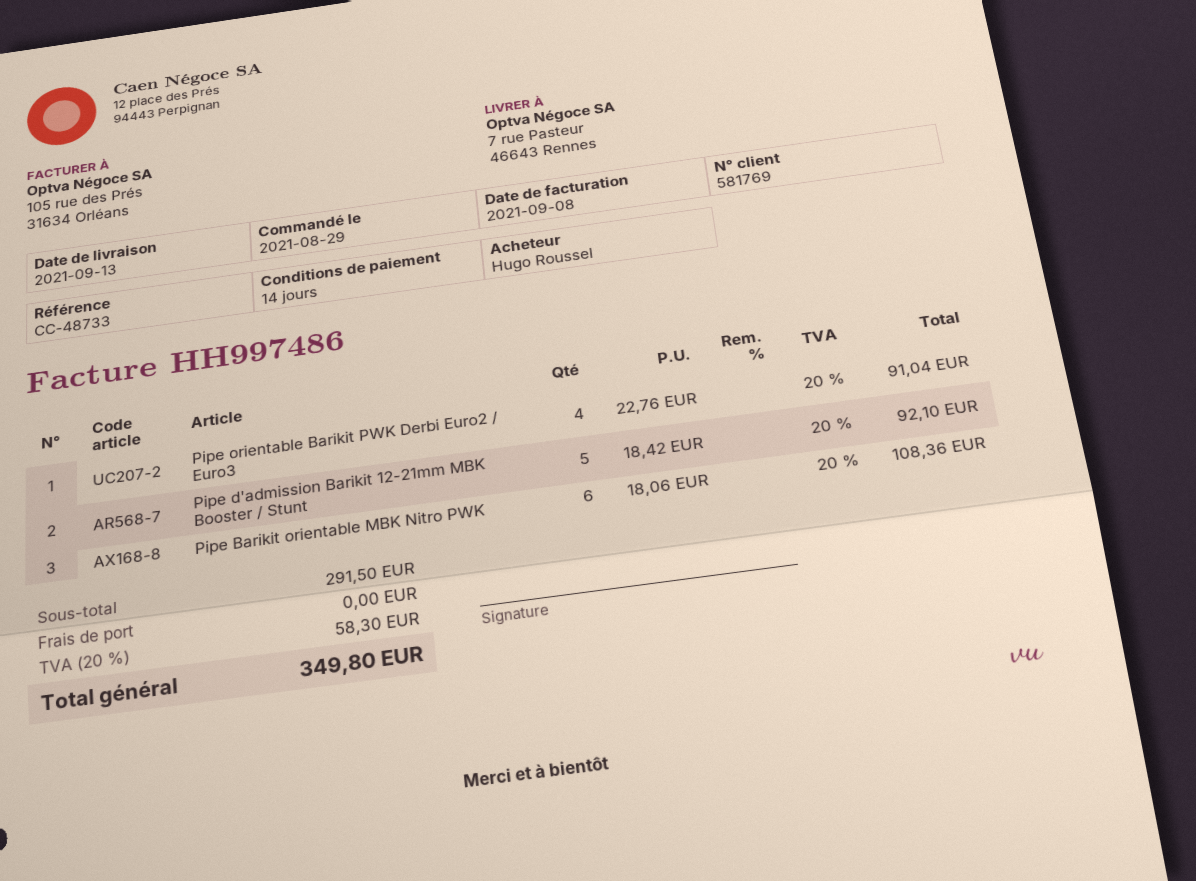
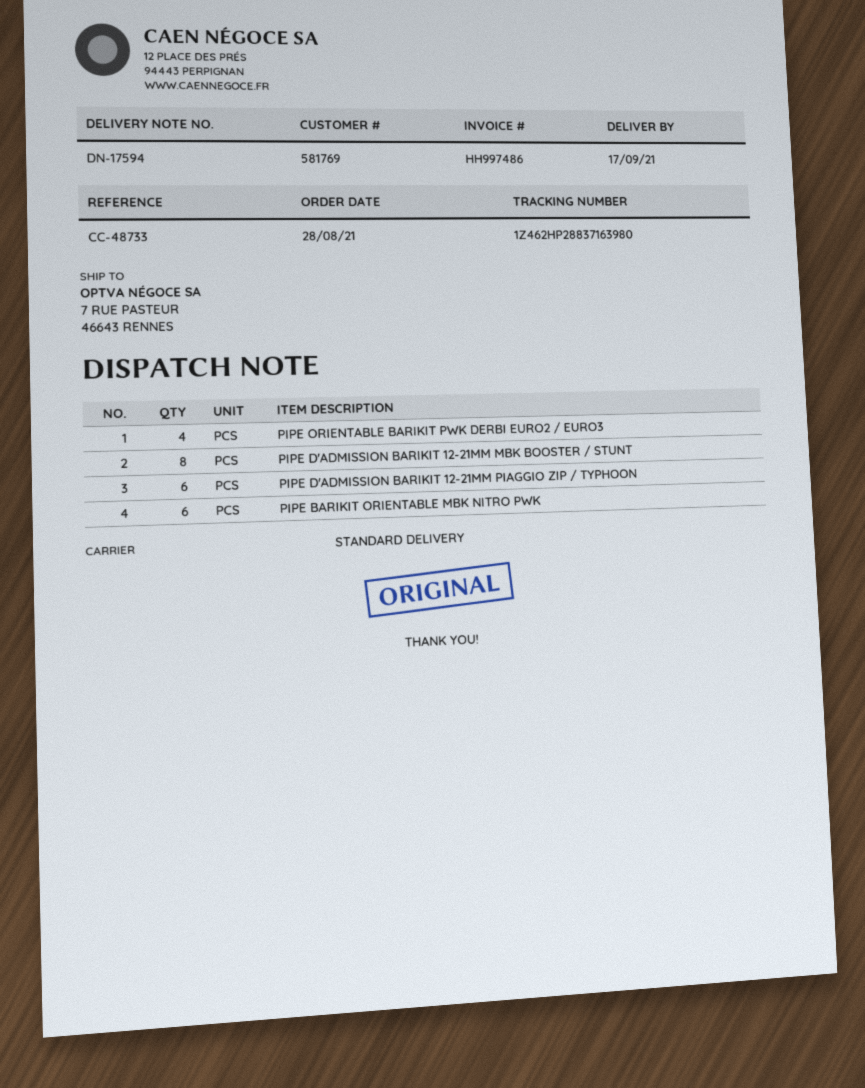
order date: 2021-08-29 -> 2021-08-28
delivery date: 2021-09-13 -> 2021-09-17
Pipe d'admission Barikit 12-21mm MBK Booster / Stunt: 5 -> 8
PIPE D'ADMISSION BARIKIT 12-21MM PIAGGIO ZIP / TYPHOON: none -> 6

